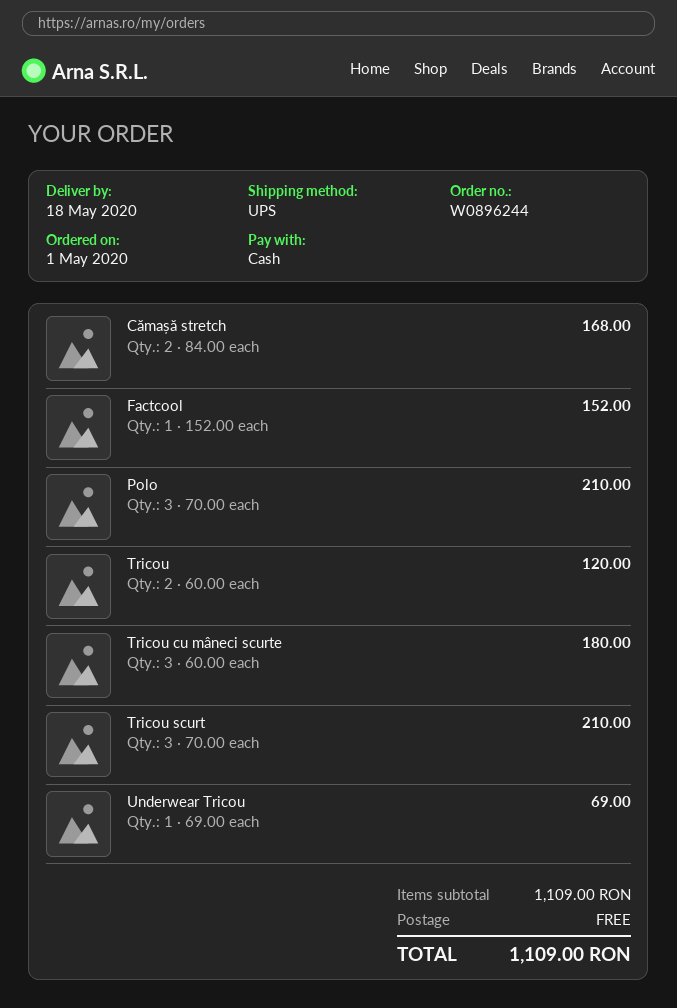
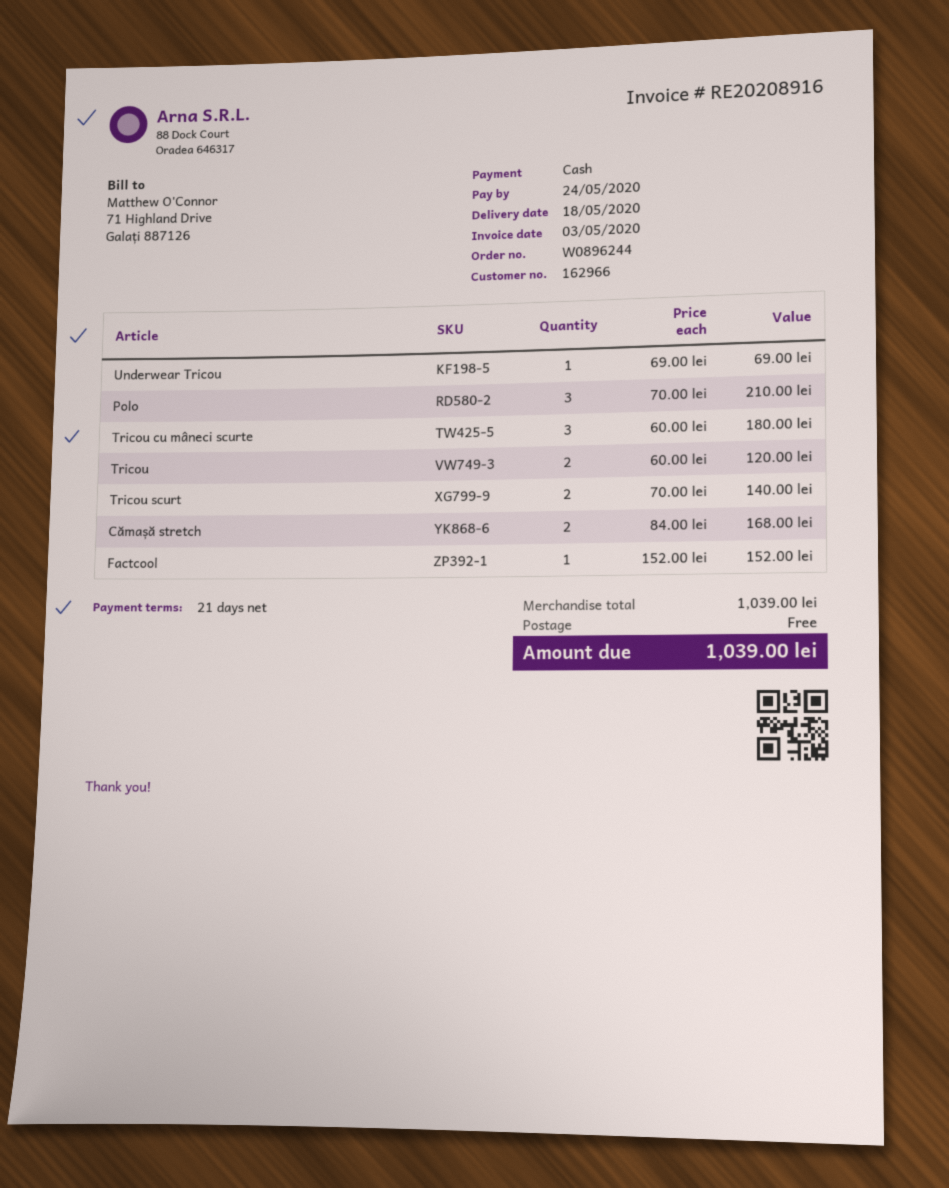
Tricou scurt: 3 x 70.00 = 210.00 -> 2 x 70.00 = 140.00
subtotal: 1109.00 -> 1039.00
total: 1109.00 -> 1039.00

